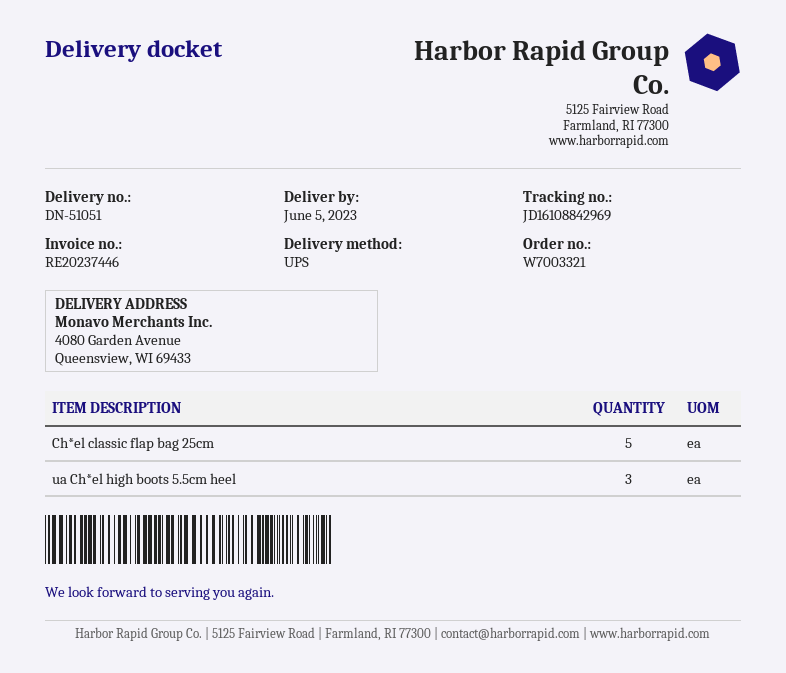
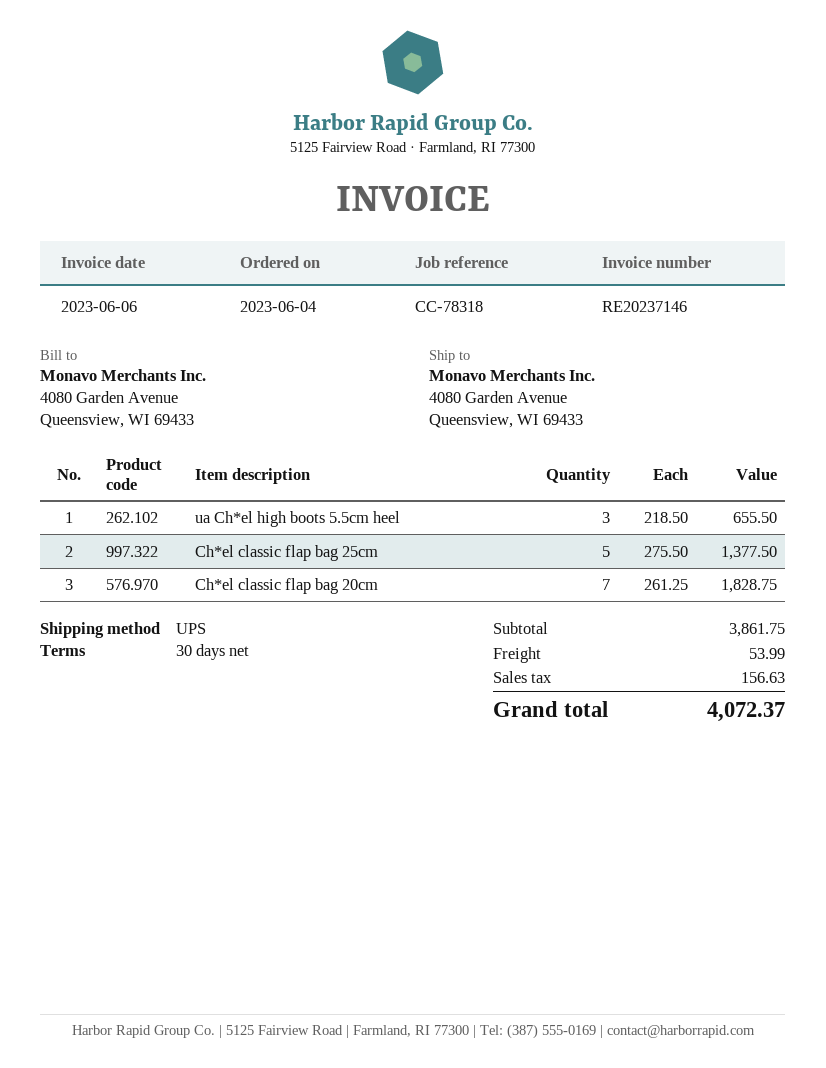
invoice number: RE20237446 -> RE20237146
Ch*el classic flap bag 20cm: none -> 7

